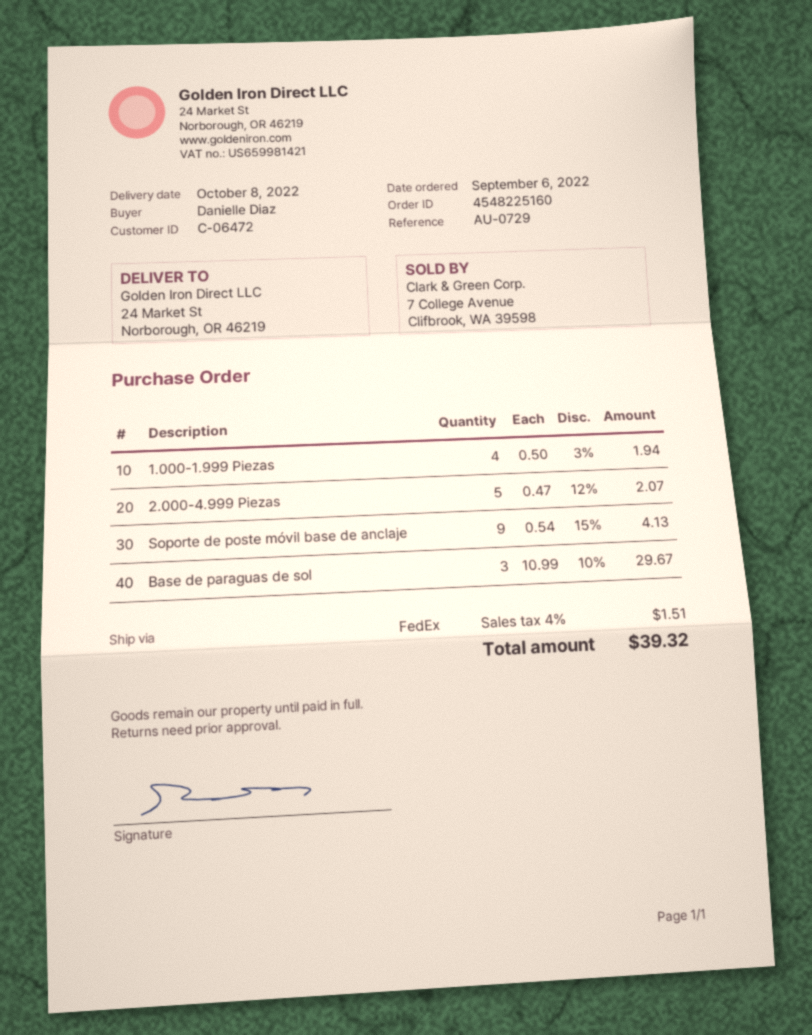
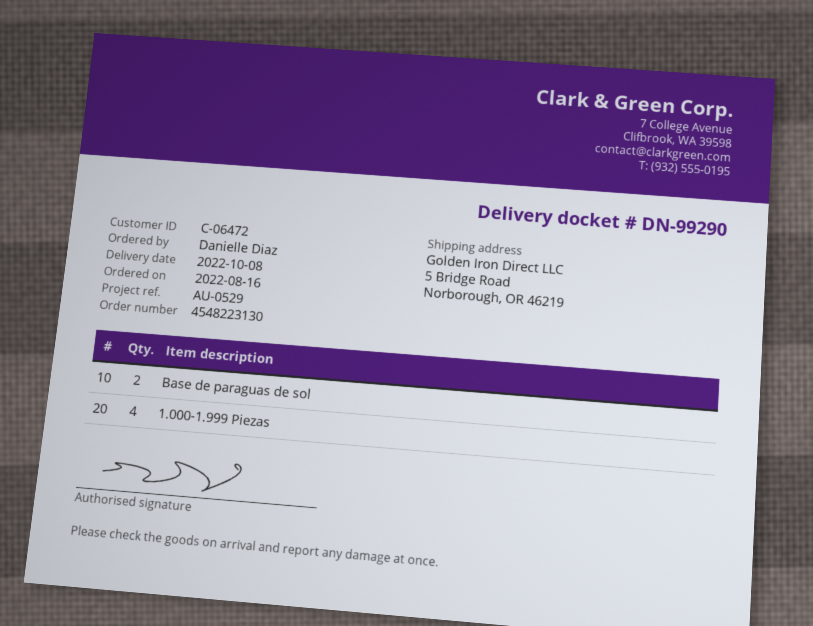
order number: 4548225160 -> 4548223130
order date: 2022-09-06 -> 2022-08-16
reference: AU-0729 -> AU-0529
ship to: 24 Market St, Norborough, OR 46219 -> 5 Bridge Road, Norborough, OR 46219
2.000-4.999 Piezas: 5 -> none
Soporte de poste móvil base de anclaje: 9 -> none
Base de paraguas de sol: 3 -> 2

